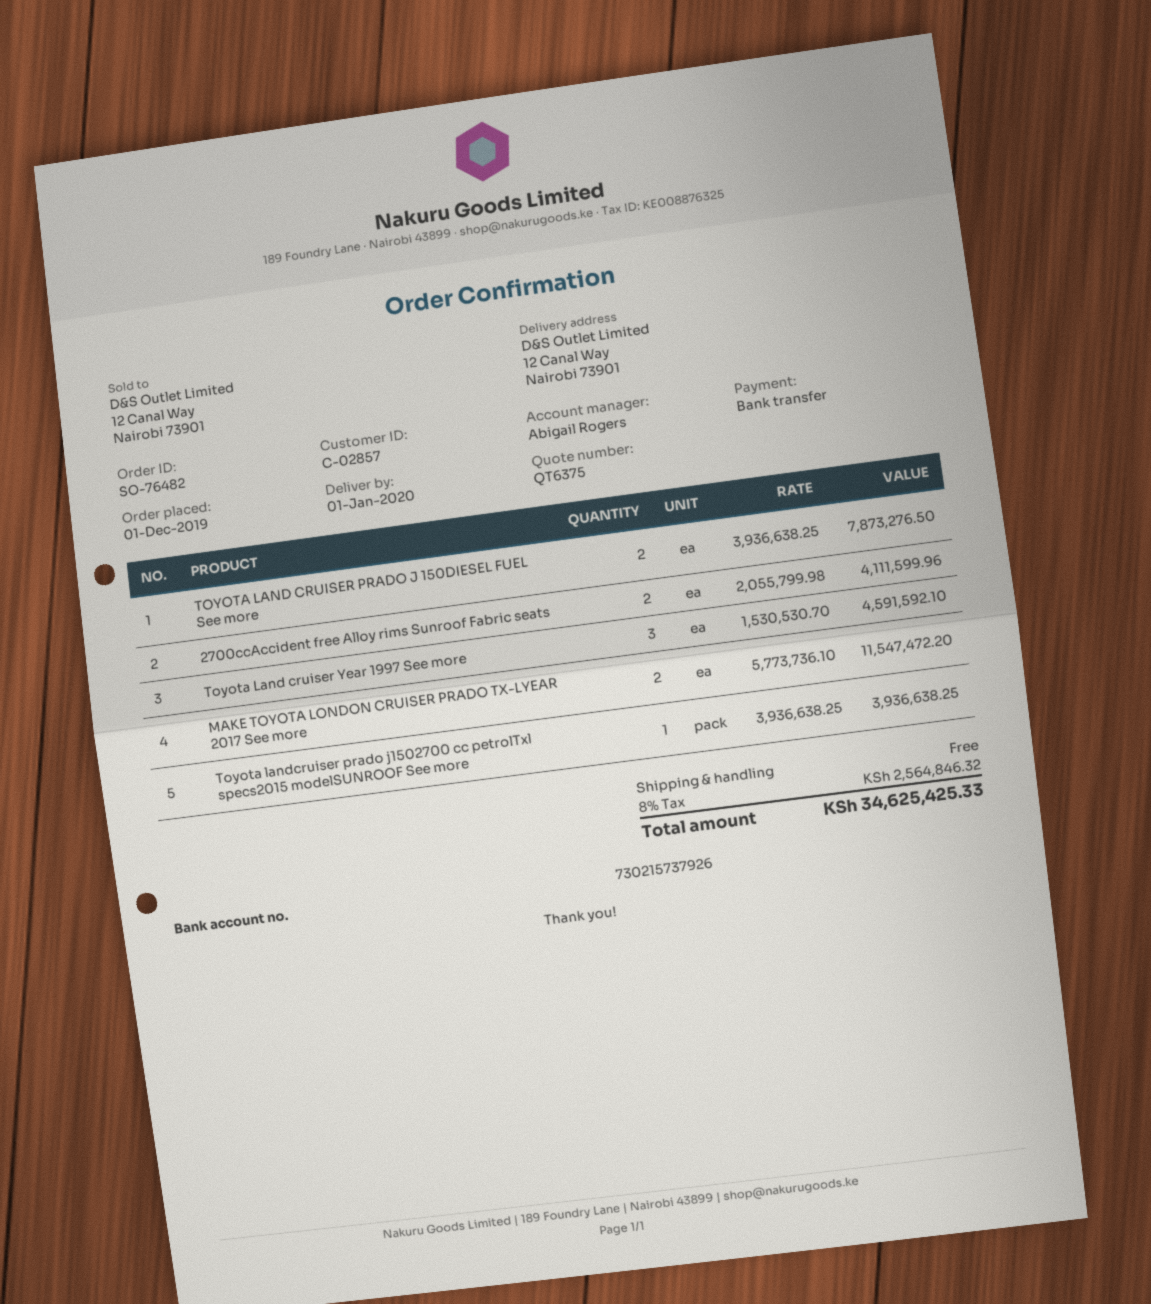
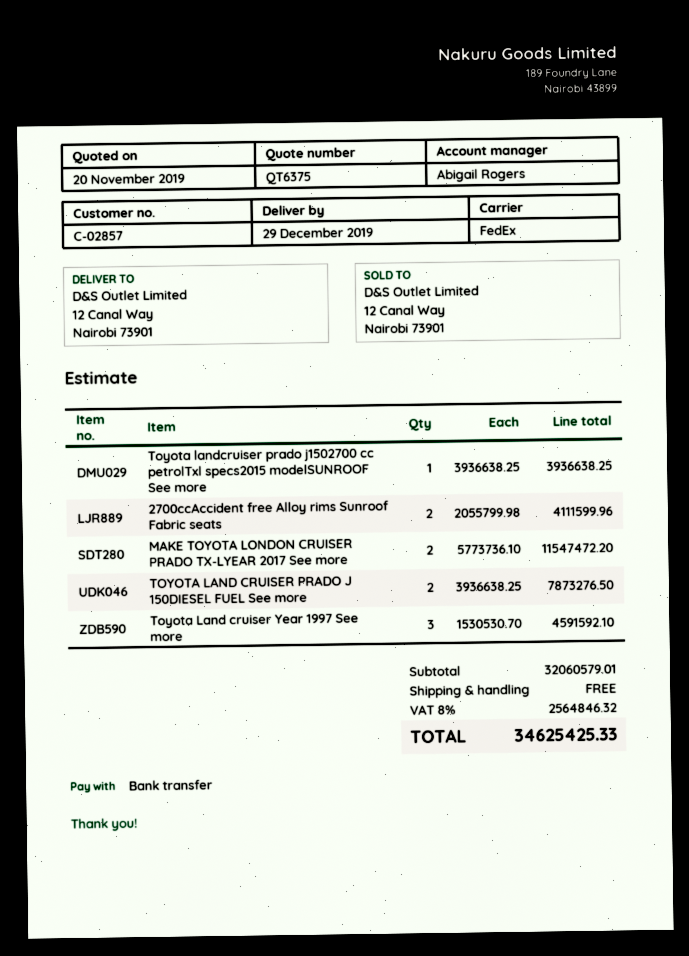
delivery date: 2020-01-01 -> 2019-12-29

